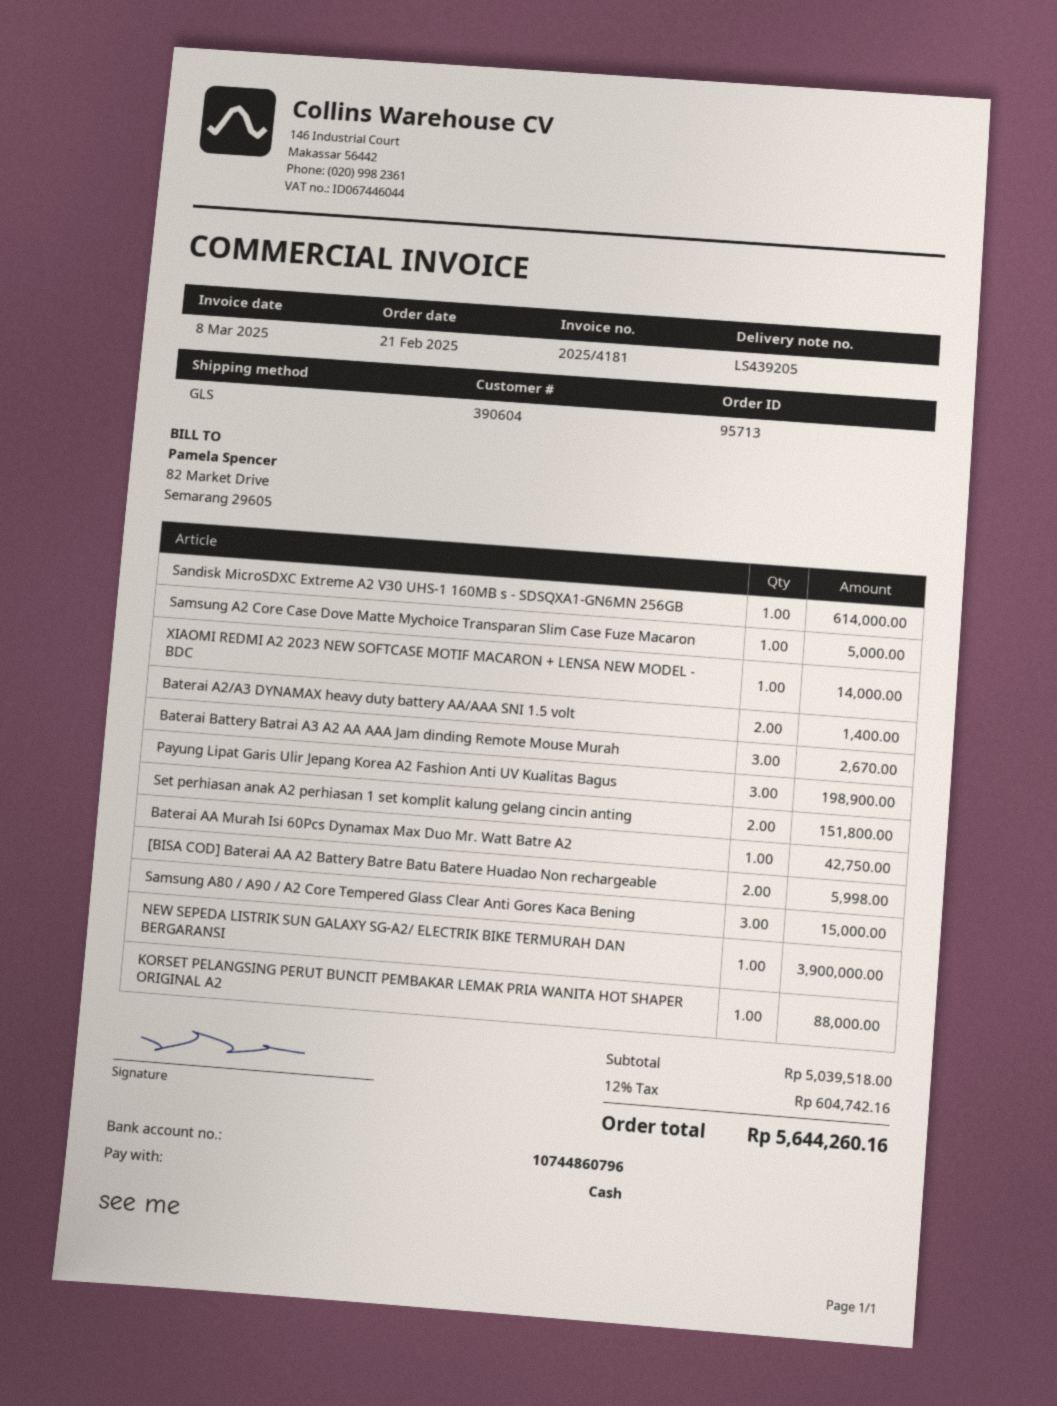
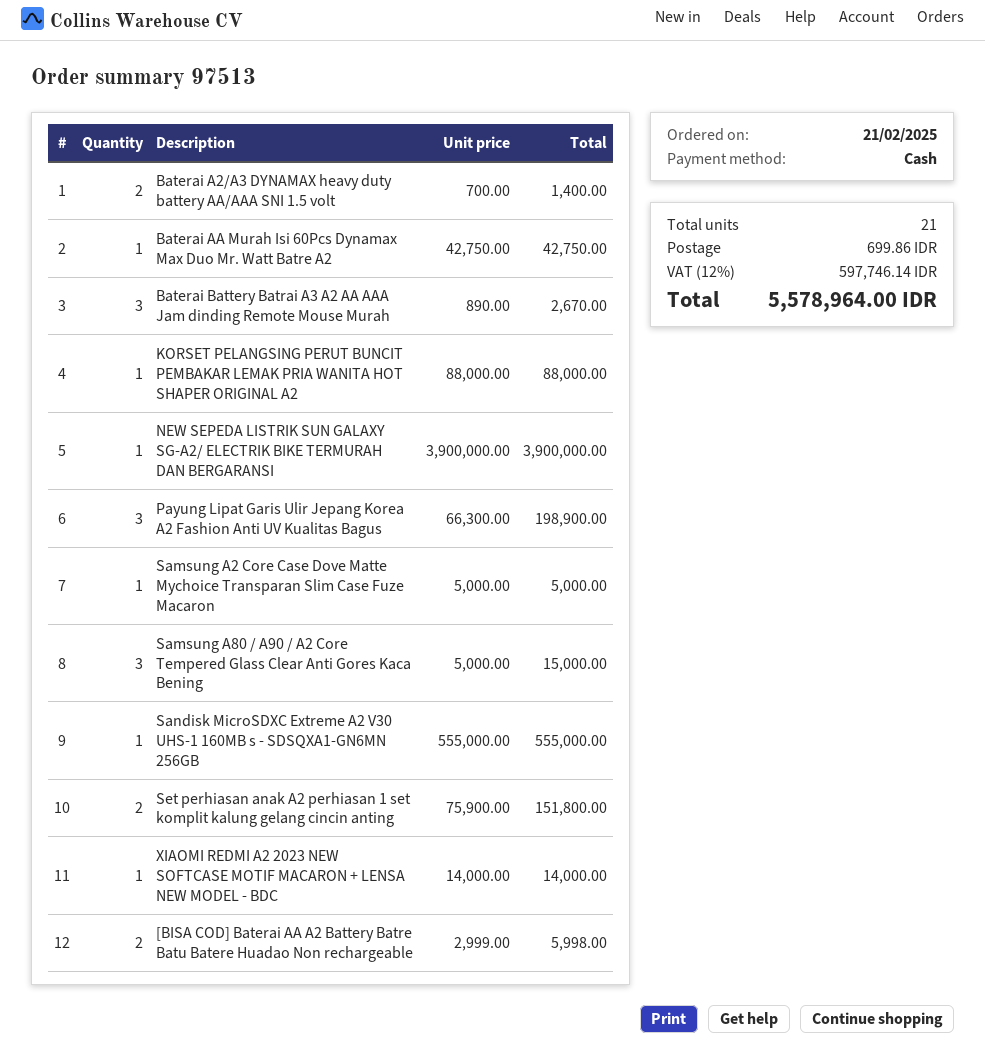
order number: 95713 -> 97513
Sandisk MicroSDXC Extreme A2 V30 UHS-1 160MB s - SDSQXA1-GN6MN 256GB: 1 for 614000.00 -> 1 for 555000.00
shipping: none -> 699.86
tax: 12% = 604742.16 -> 12% = 597746.14
total: 5644260.16 -> 5578964.00

